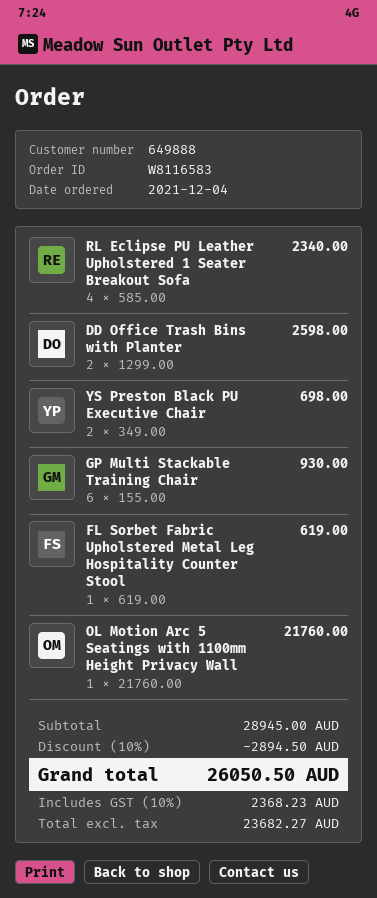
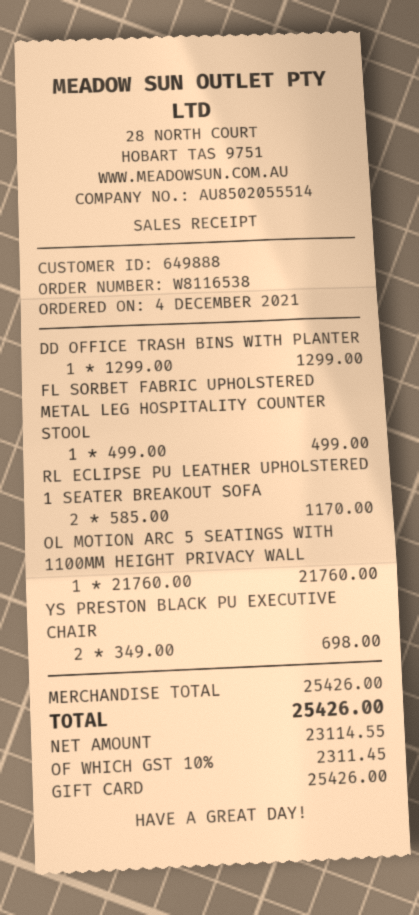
order number: W8116583 -> W8116538
RL Eclipse PU Leather Upholstered 1 Seater Breakout Sofa: 4 x 585.00 = 2340.00 -> 2 x 585.00 = 1170.00
DD Office Trash Bins with Planter: 2 x 1299.00 = 2598.00 -> 1 x 1299.00 = 1299.00
GP Multi Stackable Training Chair: 6 x 155.00 = 930.00 -> none
FL Sorbet Fabric Upholstered Metal Leg Hospitality Counter Stool: 1 x 619.00 = 619.00 -> 1 x 499.00 = 499.00
subtotal: 28945.00 -> 25426.00
discount: 10% = 2894.50 -> none
net: 23682.27 -> 23114.55
tax: 10% = 2368.23 -> 10% = 2311.45
total: 26050.50 -> 25426.00

